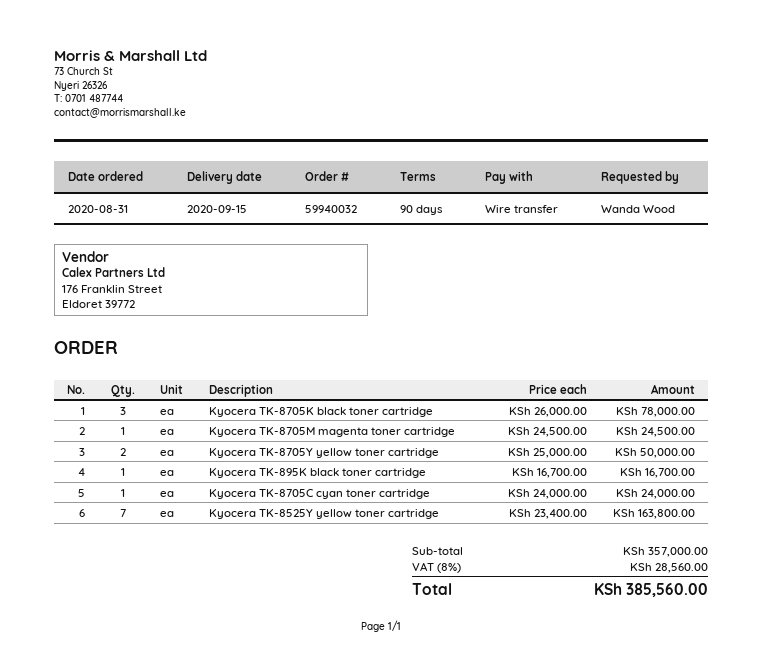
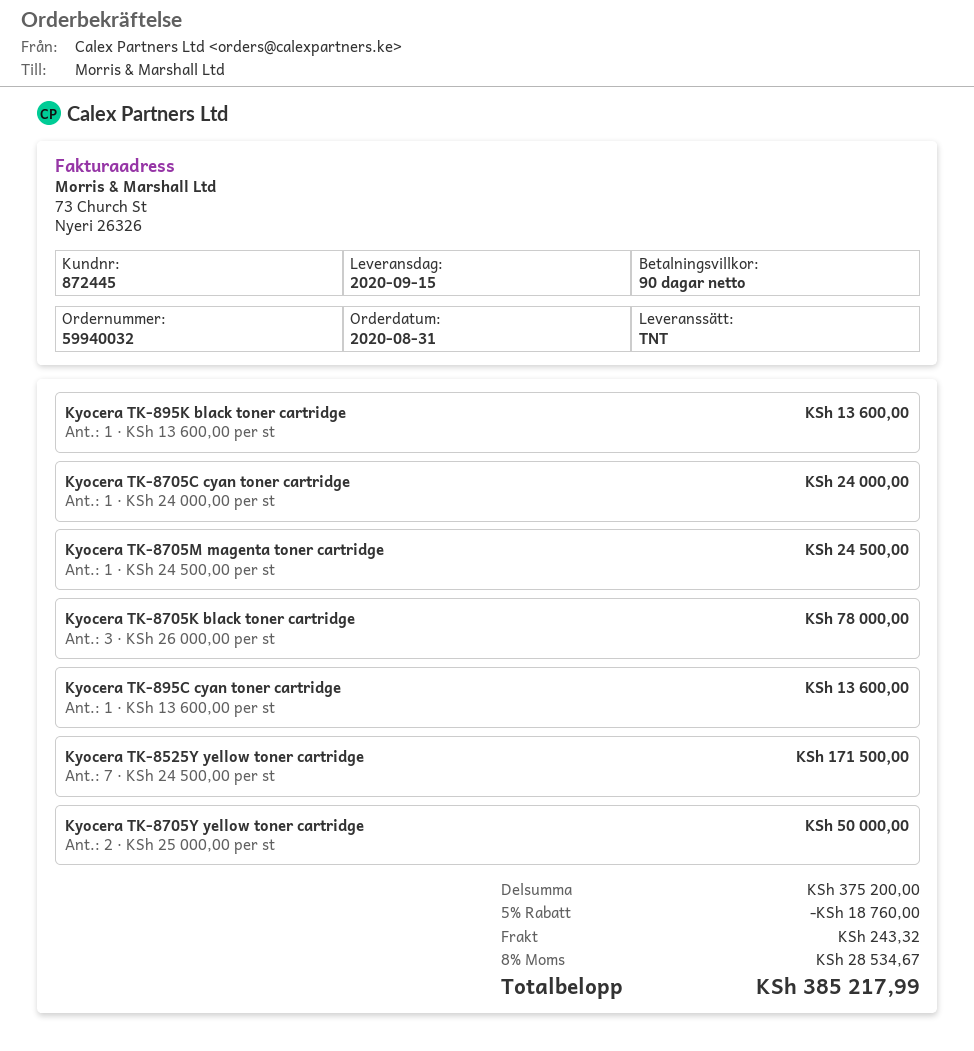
Kyocera TK-895K black toner cartridge: 1 x 16700.00 = 16700.00 -> 1 x 13600.00 = 13600.00
Kyocera TK-8525Y yellow toner cartridge: 7 x 23400.00 = 163800.00 -> 7 x 24500.00 = 171500.00
Kyocera TK-895C cyan toner cartridge: none -> 1 x 13600.00 = 13600.00
subtotal: 357000.00 -> 375200.00
discount: none -> 5% = 18760.00
shipping: none -> 243.32
tax: 8% = 28560.00 -> 8% = 28534.67
total: 385560.00 -> 385217.99

